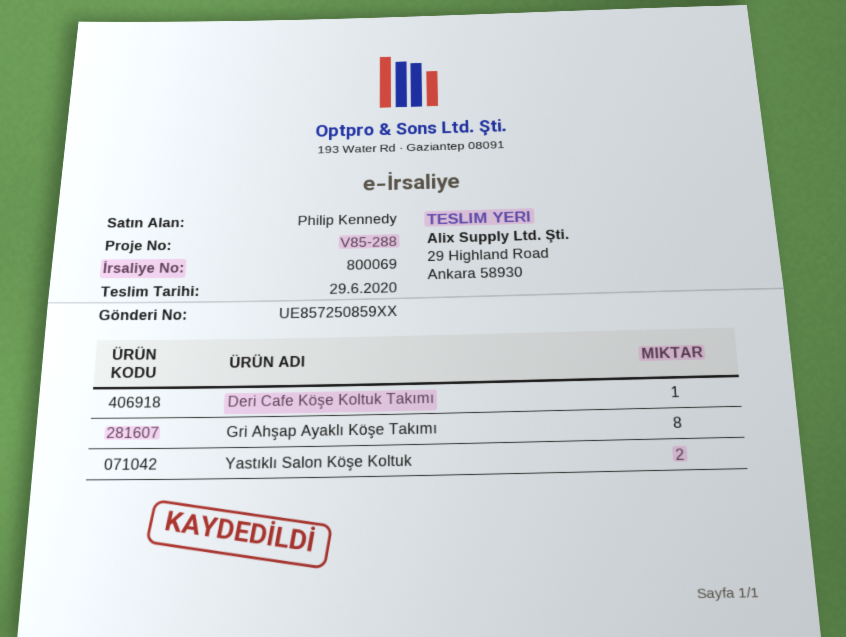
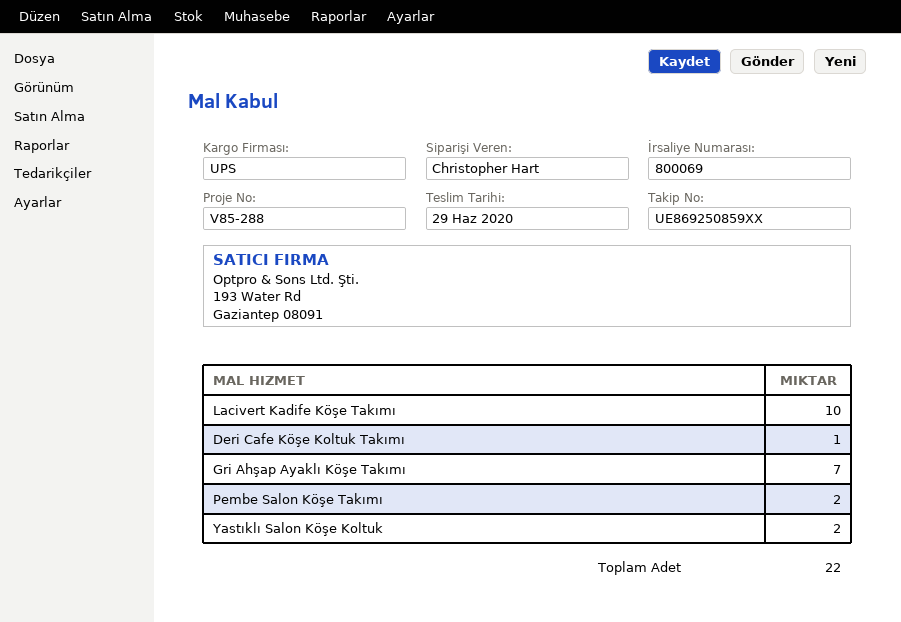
ordered by: Philip Kennedy -> Christopher Hart
tracking number: UE857250859XX -> UE869250859XX
Gri Ahşap Ayaklı Köşe Takımı: 8 -> 7
Lacivert Kadife Köşe Takımı: none -> 10
Pembe Salon Köşe Takımı: none -> 2

